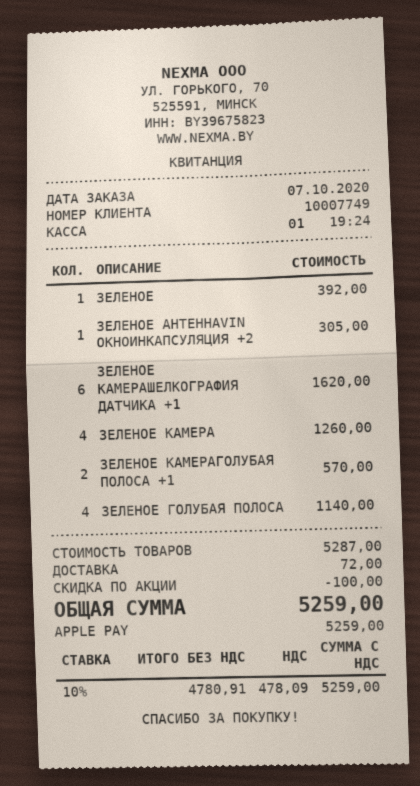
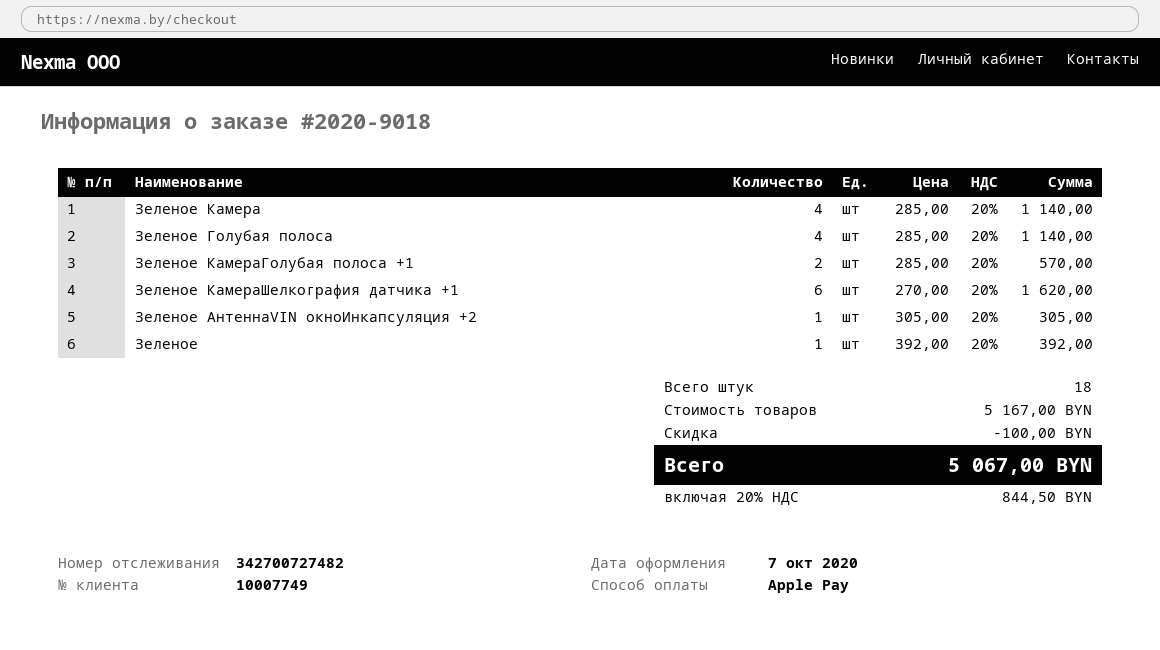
ЗЕЛЕНОЕ КАМЕРА: 4 for 1260.00 -> 4 for 1140.00
subtotal: 5287.00 -> 5167.00
shipping: 72.00 -> none
tax: 10% = 478.09 -> 20% = 844.50
total: 5259.00 -> 5067.00

